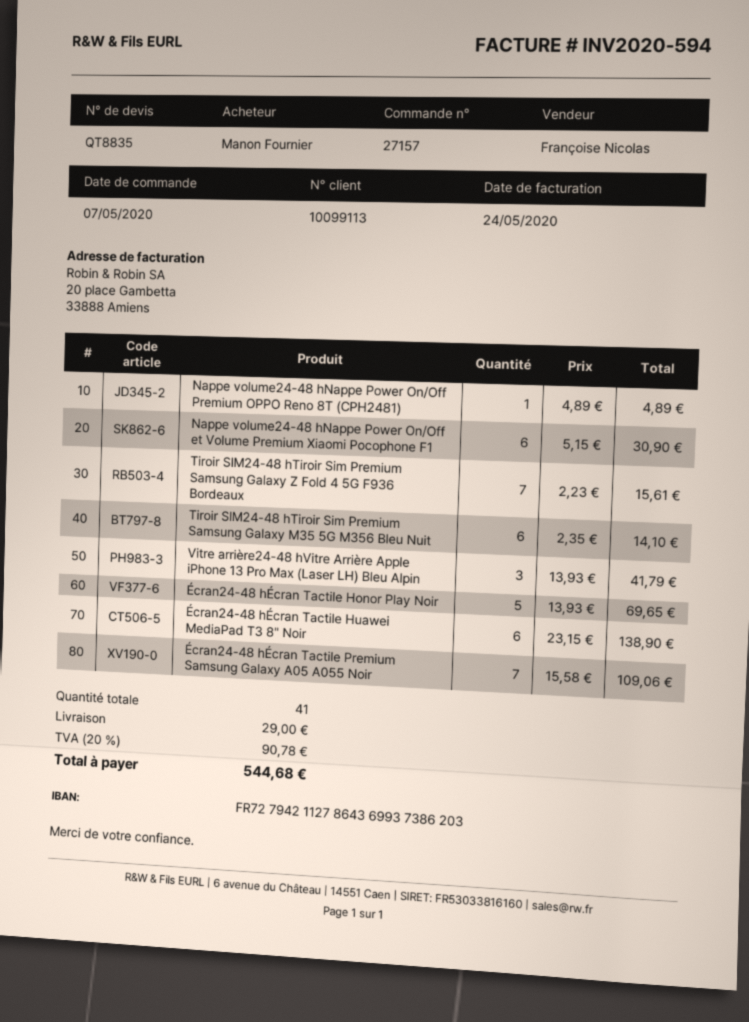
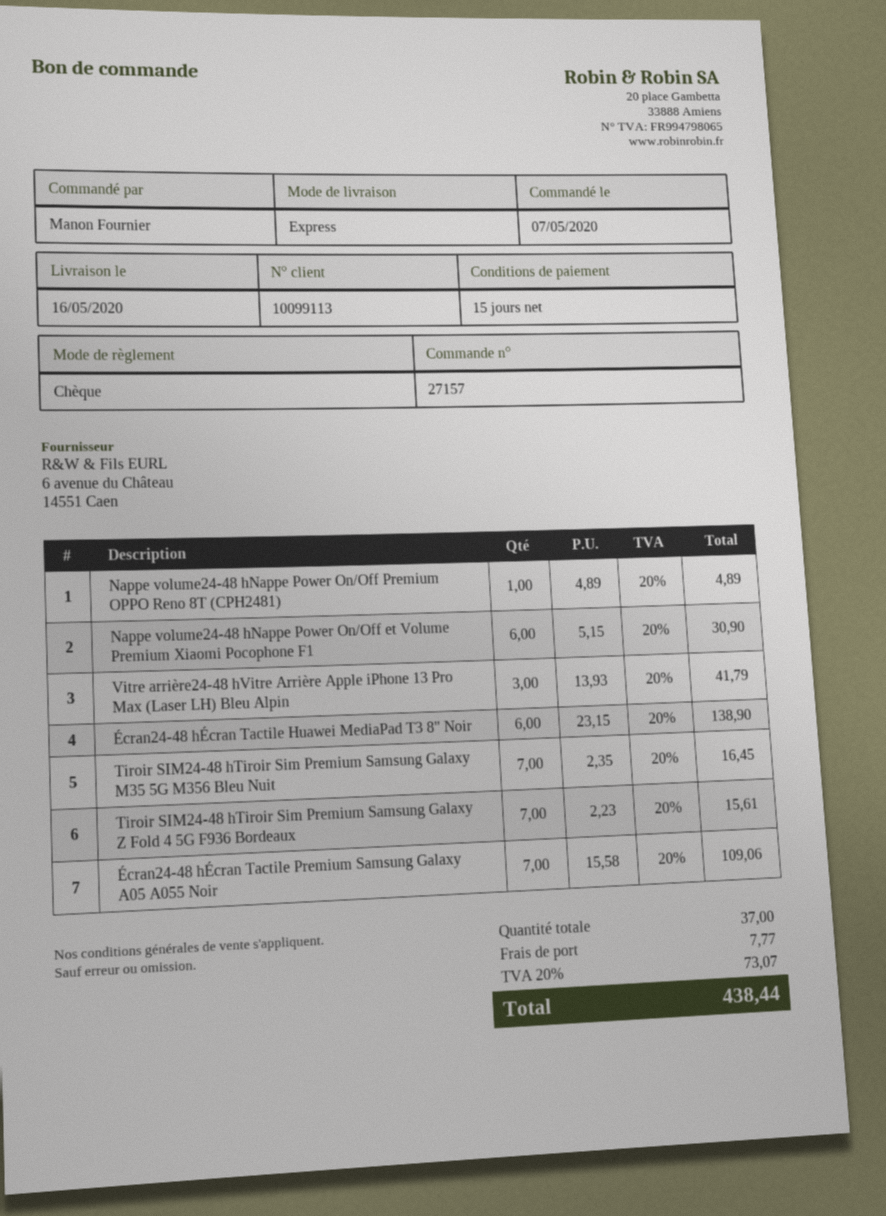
Tiroir SIM24-48 hTiroir Sim Premium Samsung Galaxy M35 5G M356 Bleu Nuit: 6 x 2.35 = 14.10 -> 7 x 2.35 = 16.45
Écran24-48 hÉcran Tactile Honor Play Noir: 5 x 13.93 = 69.65 -> none
total quantity: 41 -> 37
shipping: 29.00 -> 7.77
tax: 20% = 90.78 -> 20% = 73.07
total: 544.68 -> 438.44

